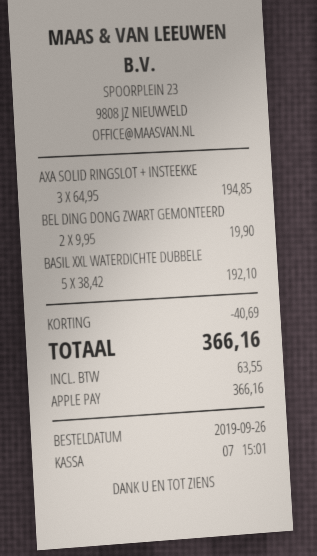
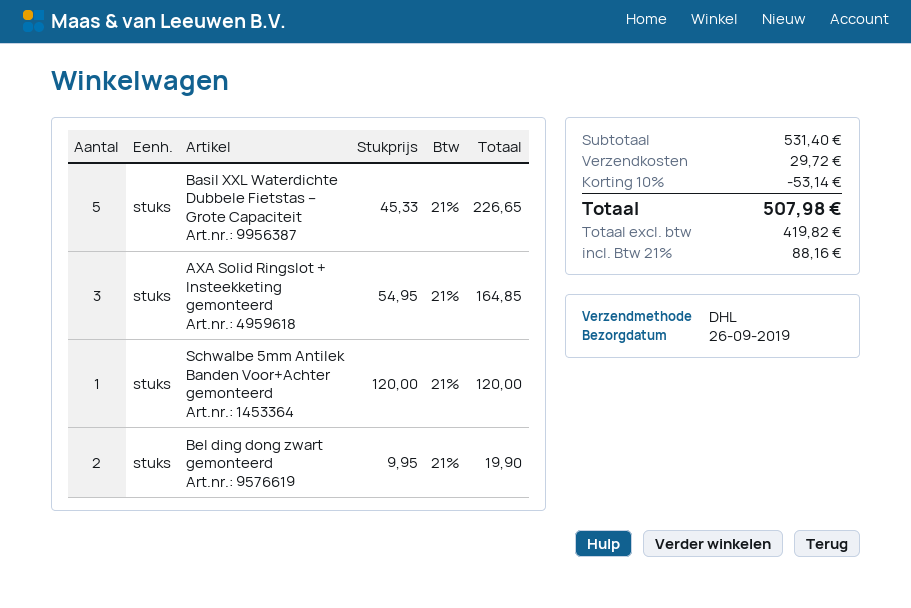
AXA SOLID RINGSLOT + INSTEEKKE: 3 x 64.95 = 194.85 -> 3 x 54.95 = 164.85
BASIL XXL WATERDICHTE DUBBELE: 5 x 38.42 = 192.10 -> 5 x 45.33 = 226.65
Schwalbe 5mm Antilek Banden Voor+Achter gemonteerd: none -> 1 x 120.00 = 120.00
discount: 40.69 -> 53.14
shipping: none -> 29.72
tax: 63.55 -> 88.16
total: 366.16 -> 507.98

